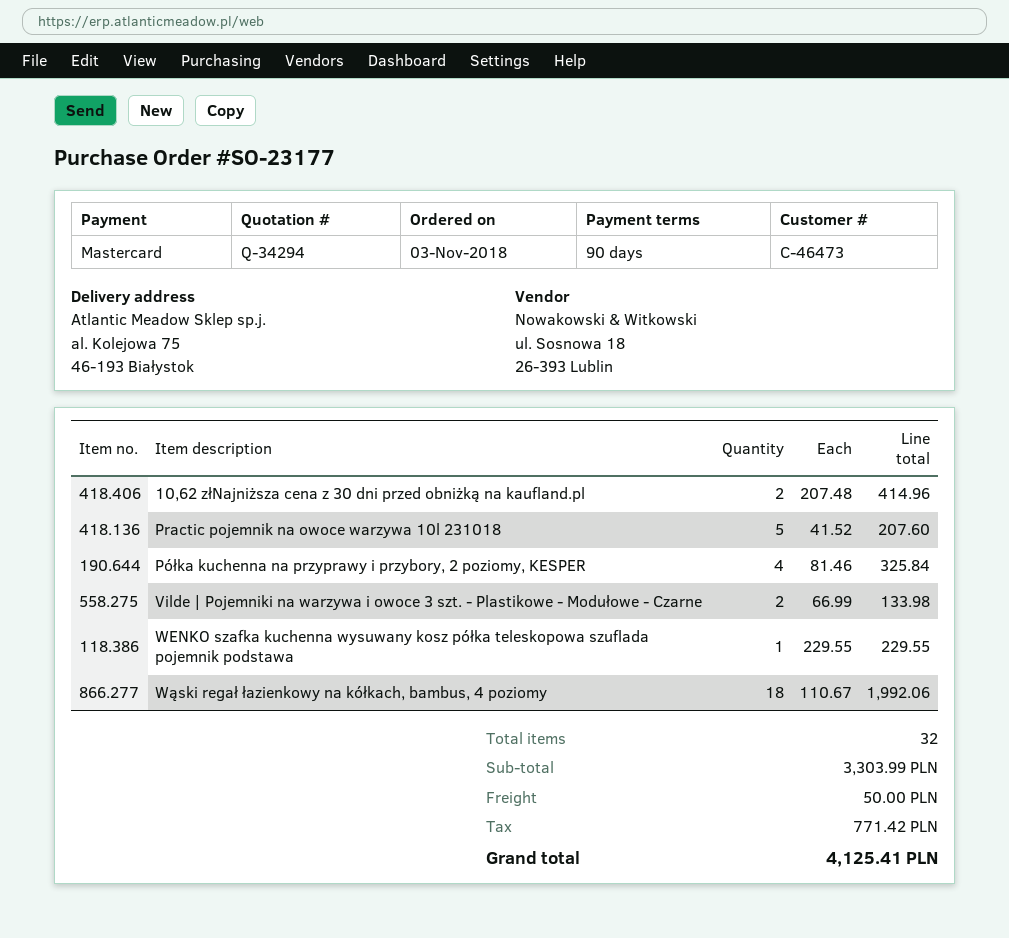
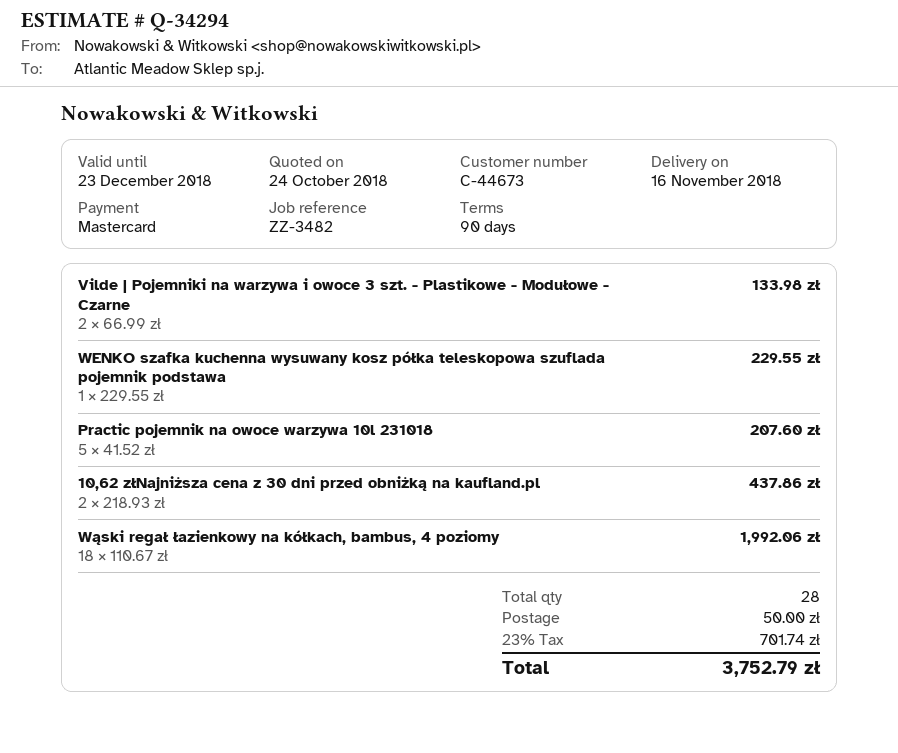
customer number: C-46473 -> C-44673
10,62 złNajniższa cena z 30 dni przed obniżką na kaufland.pl: 2 x 207.48 = 414.96 -> 2 x 218.93 = 437.86
Półka kuchenna na przyprawy i przybory, 2 poziomy, KESPER: 4 x 81.46 = 325.84 -> none
total quantity: 32 -> 28
tax: 771.42 -> 701.74
total: 4125.41 -> 3752.79

